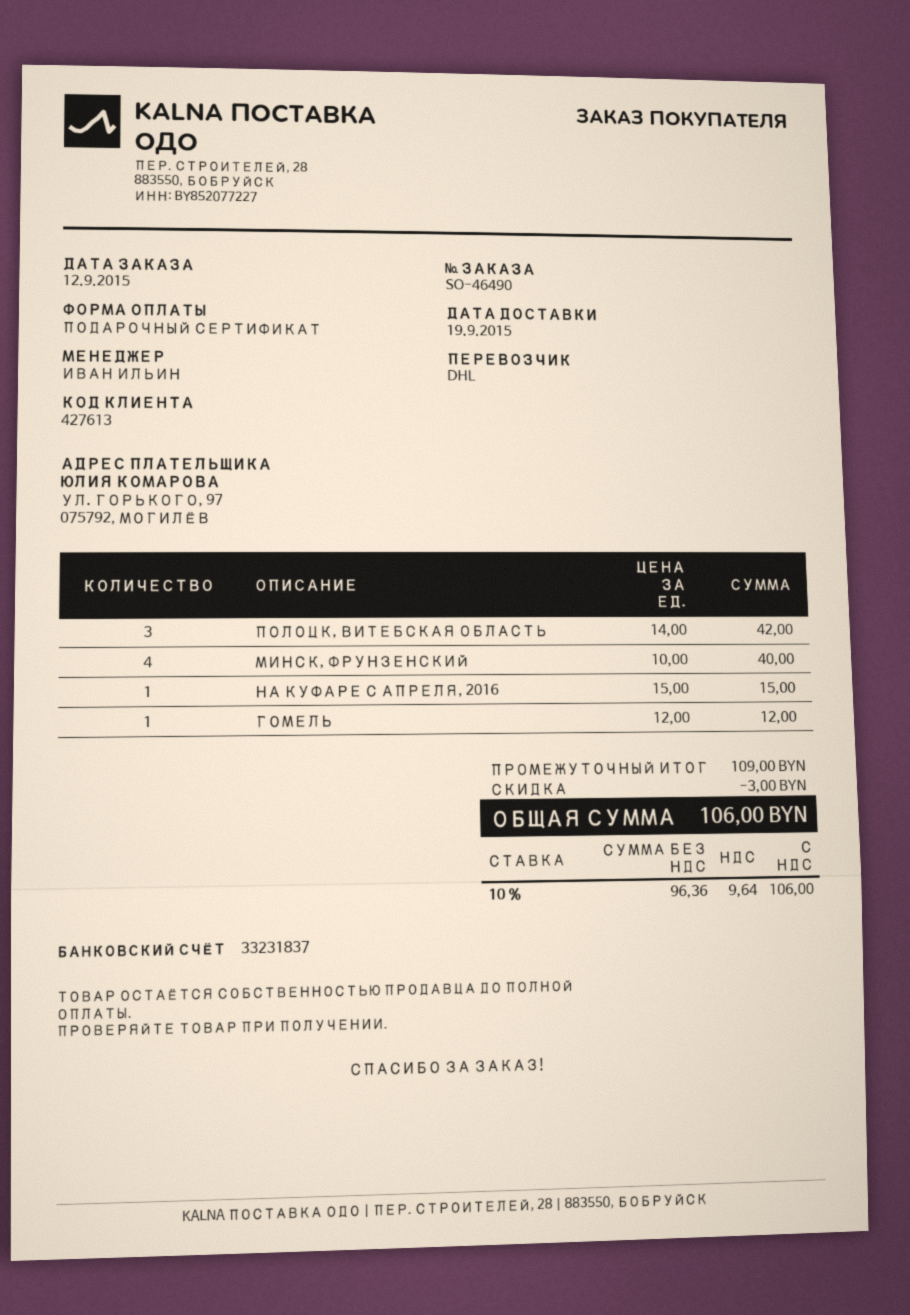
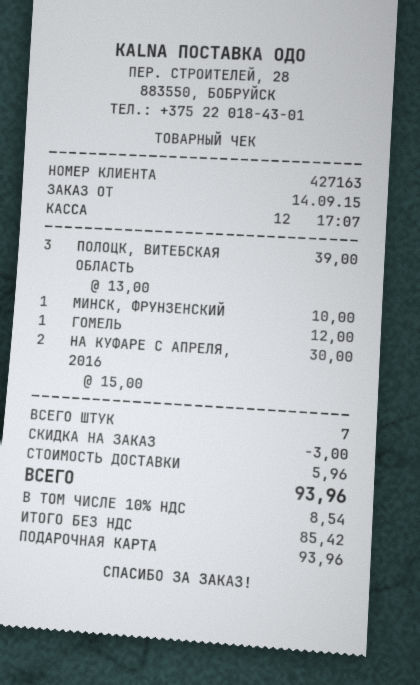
order date: 2015-09-12 -> 2015-09-14
customer number: 427613 -> 427163
ПОЛОЦК, ВИТЕБСКАЯ ОБЛАСТЬ: 3 x 14.00 = 42.00 -> 3 x 13.00 = 39.00
МИНСК, ФРУНЗЕНСКИЙ: 4 x 10.00 = 40.00 -> 1 x 10.00 = 10.00
НА КУФАРЕ С АПРЕЛЯ, 2016: 1 x 15.00 = 15.00 -> 2 x 15.00 = 30.00
shipping: none -> 5.96
net: 96.36 -> 85.42
tax: 10% = 9.64 -> 10% = 8.54
total: 106.00 -> 93.96

